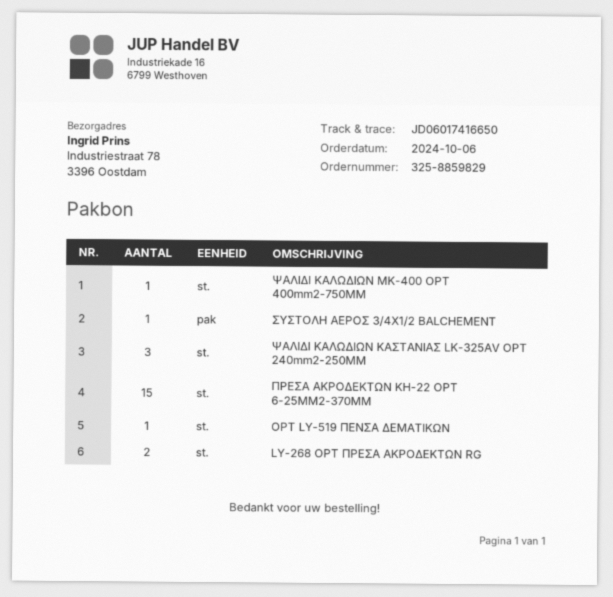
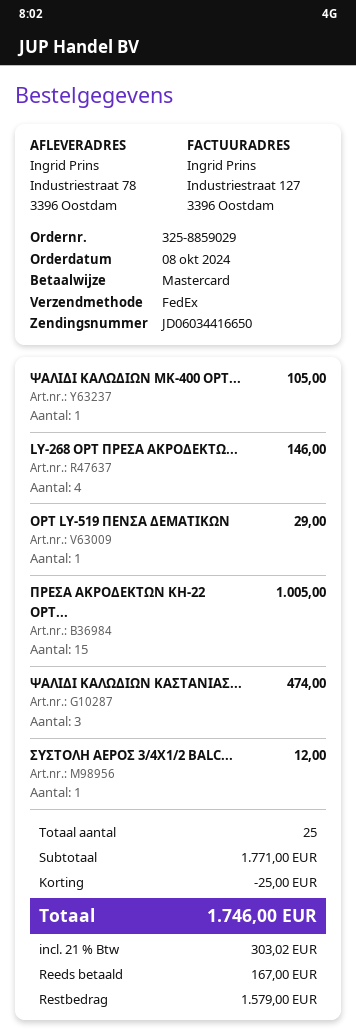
order number: 325-8859829 -> 325-8859029
order date: 2024-10-06 -> 2024-10-08
tracking number: JD06017416650 -> JD06034416650
LY-268 OPT ΠΡΕΣΑ ΑΚΡΟΔΕΚΤΩΝ RG: 2 -> 4

